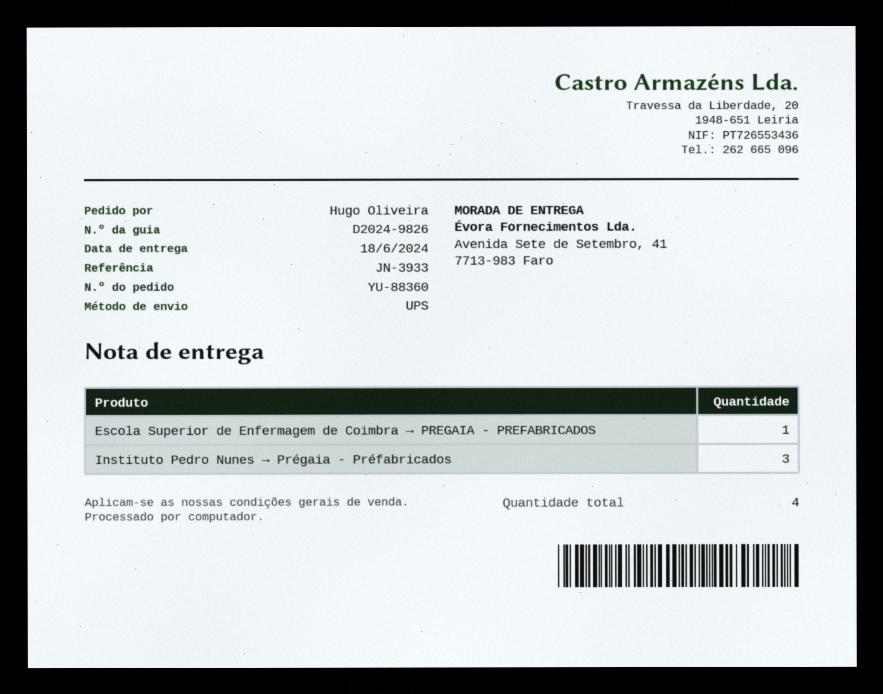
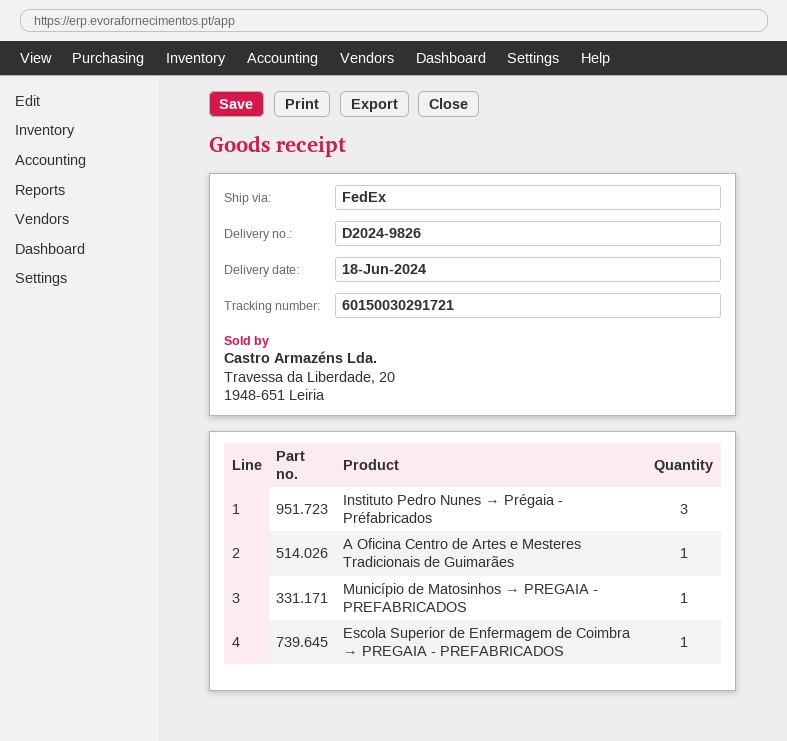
shipping method: UPS -> FedEx
A Oficina Centro de Artes e Mesteres Tradicionais de Guimarães: none -> 1
Município de Matosinhos → PREGAIA - PREFABRICADOS: none -> 1

